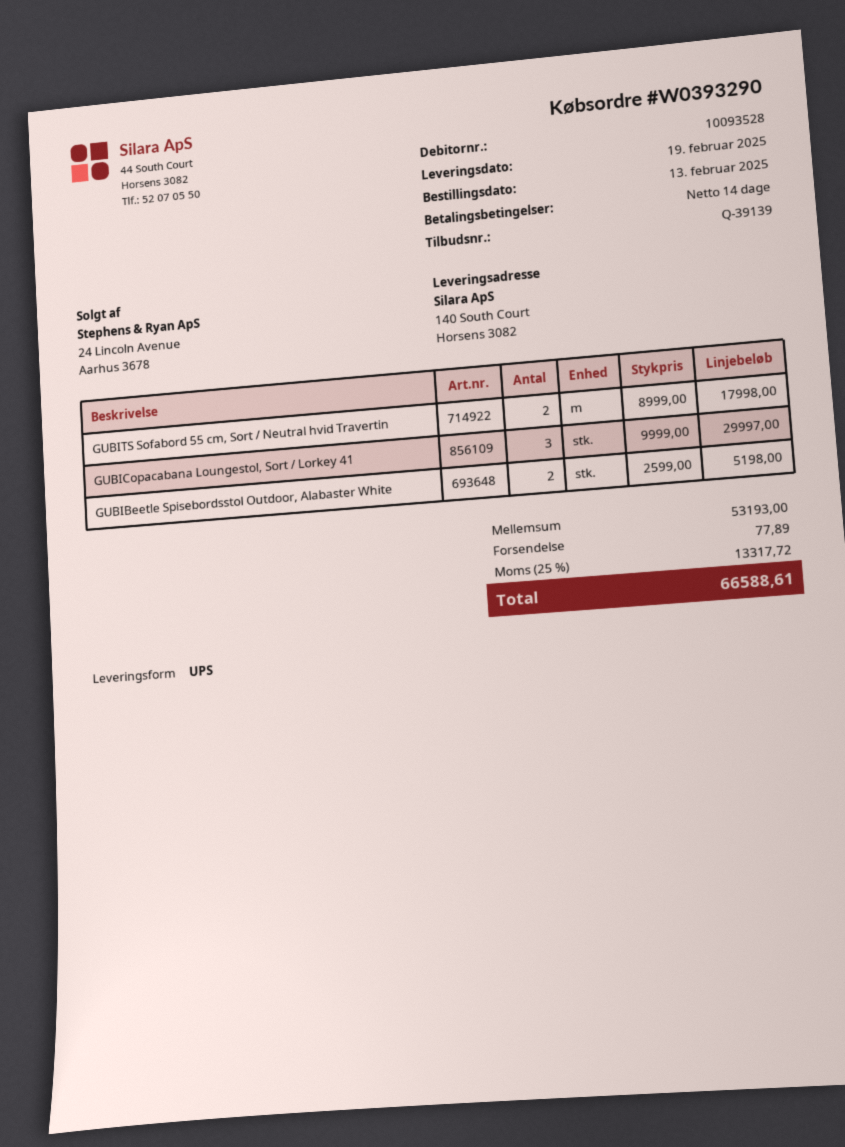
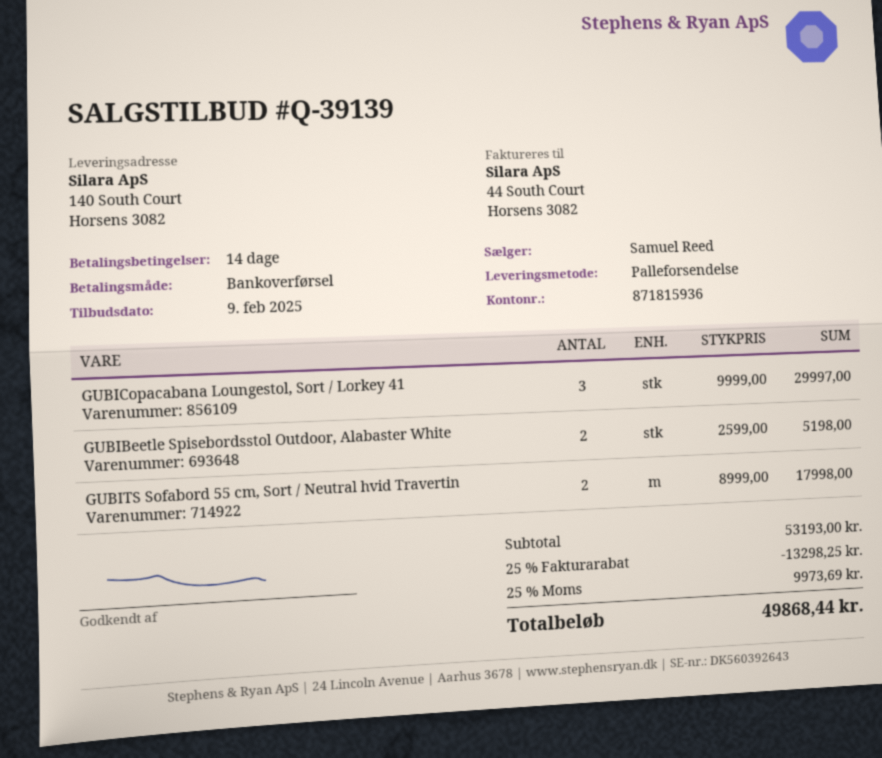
shipping method: UPS -> pallet freight
discount: none -> 25% = 13298.25
shipping: 77.89 -> none
tax: 25% = 13317.72 -> 25% = 9973.69
total: 66588.61 -> 49868.44

